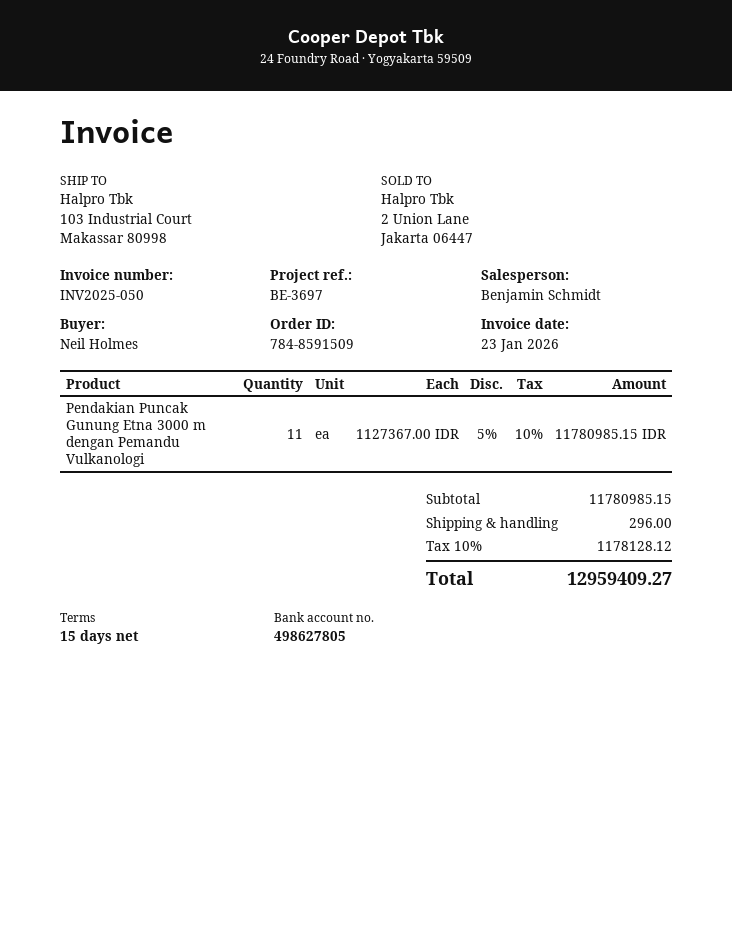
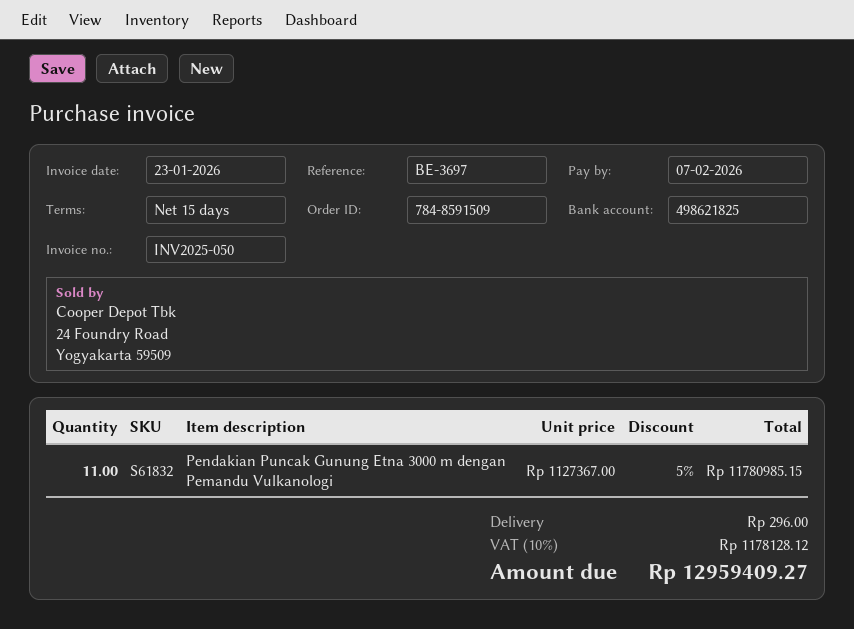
bank account: 498627805 -> 498621825

